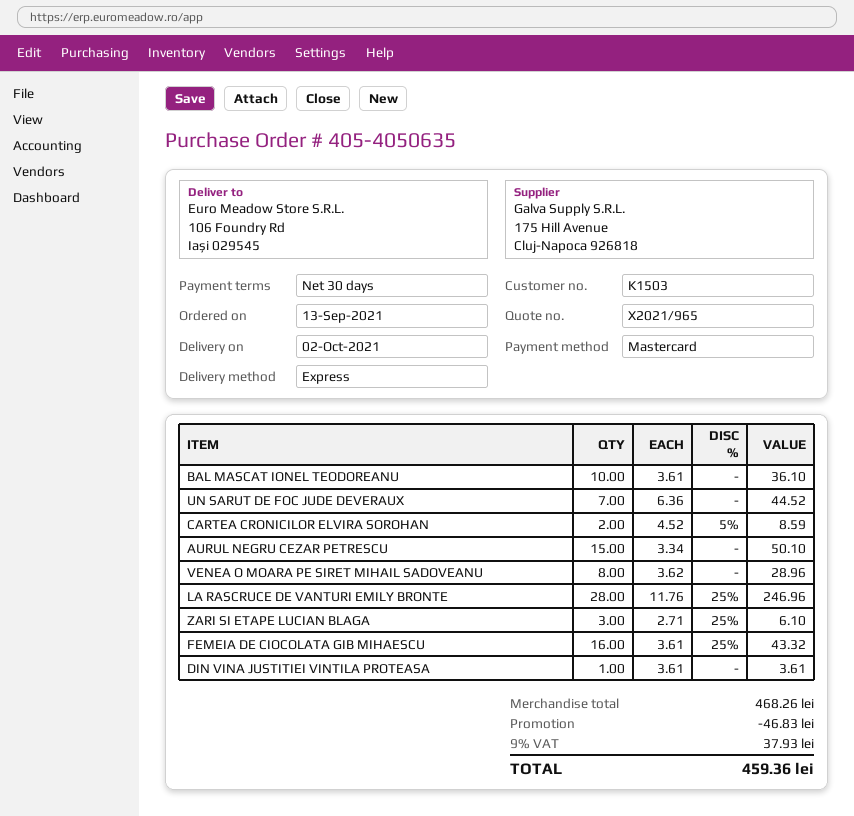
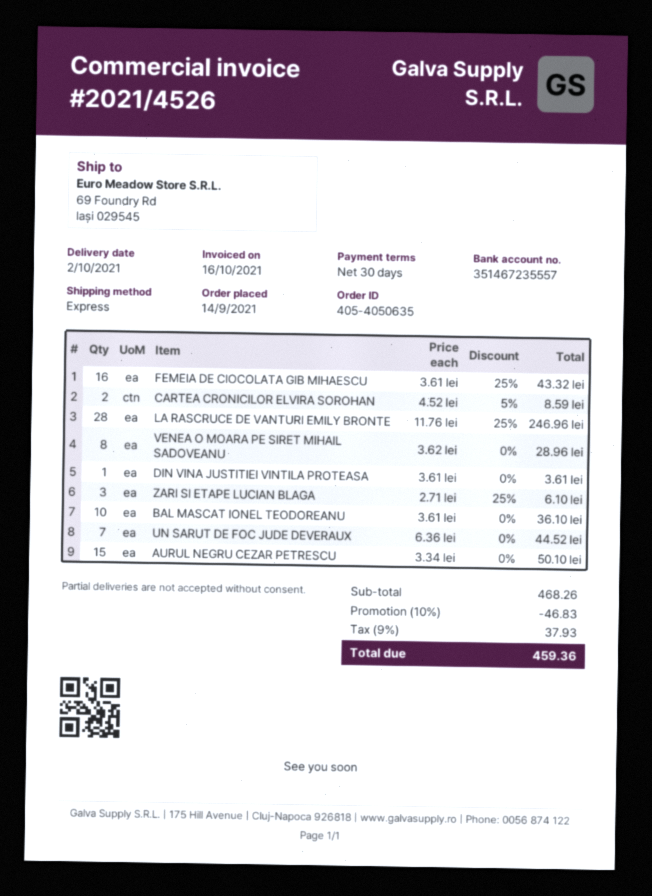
order date: 2021-09-13 -> 2021-09-14
ship to: 106 Foundry Rd, Iași 029545 -> 69 Foundry Rd, Iași 029545

